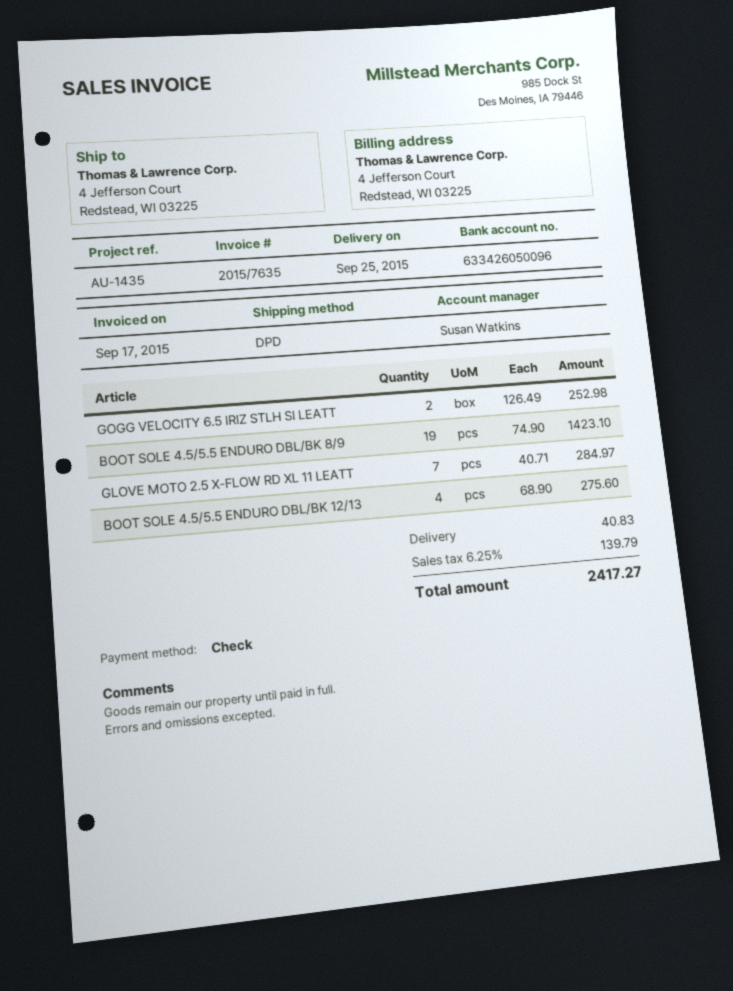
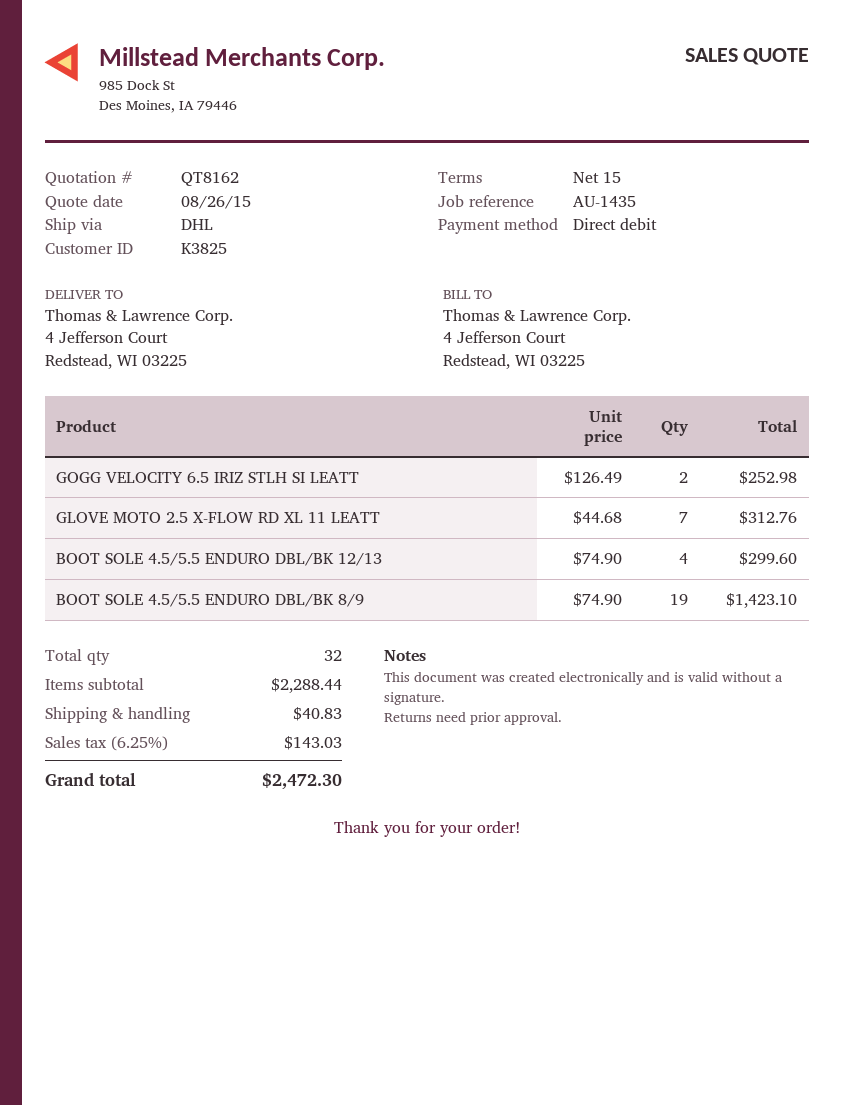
payment method: cheque -> direct debit
shipping method: DPD -> DHL
GLOVE MOTO 2.5 X-FLOW RD XL 11 LEATT: 7 x 40.71 = 284.97 -> 7 x 44.68 = 312.76
BOOT SOLE 4.5/5.5 ENDURO DBL/BK 12/13: 4 x 68.90 = 275.60 -> 4 x 74.90 = 299.60
tax: 6.25% = 139.79 -> 6.25% = 143.03
total: 2417.27 -> 2472.30

